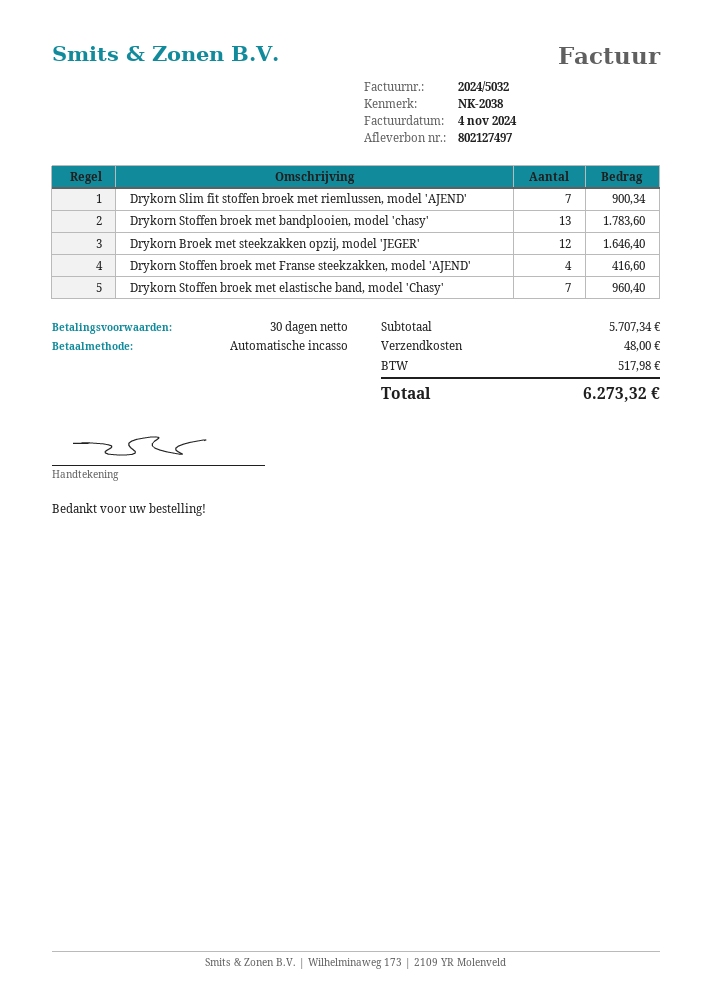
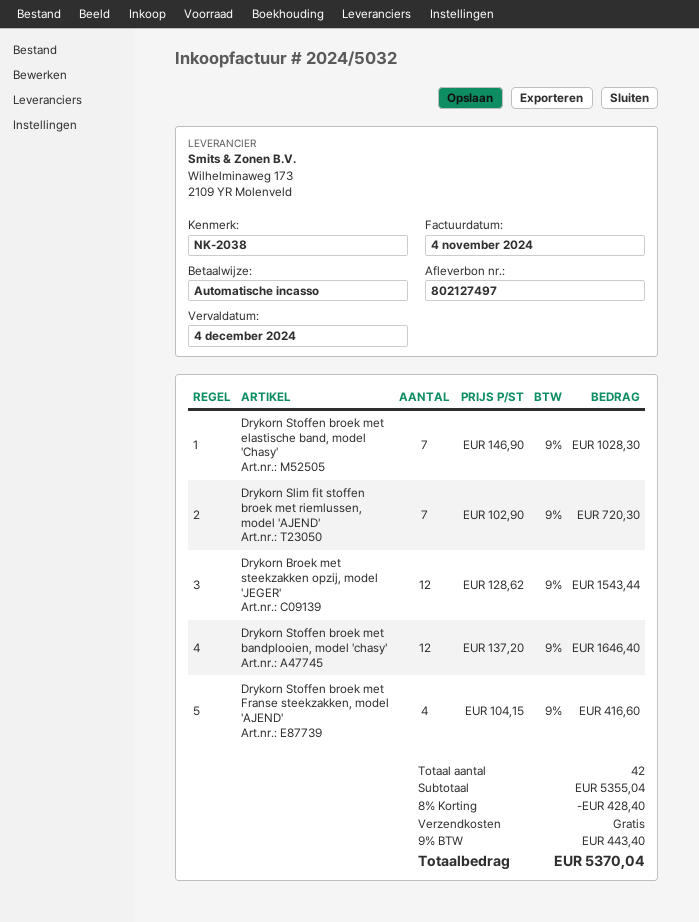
Drykorn Slim fit stoffen broek met riemlussen, model 'AJEND': 7 for 900.34 -> 7 for 720.30
Drykorn Stoffen broek met bandplooien, model 'chasy': 13 for 1783.60 -> 12 for 1646.40
Drykorn Broek met steekzakken opzij, model 'JEGER': 12 for 1646.40 -> 12 for 1543.44
Drykorn Stoffen broek met elastische band, model 'Chasy': 7 for 960.40 -> 7 for 1028.30
subtotal: 5707.34 -> 5355.04
discount: none -> 8% = 428.40
shipping: 48.00 -> 0.00
tax: 517.98 -> 443.40
total: 6273.32 -> 5370.04

